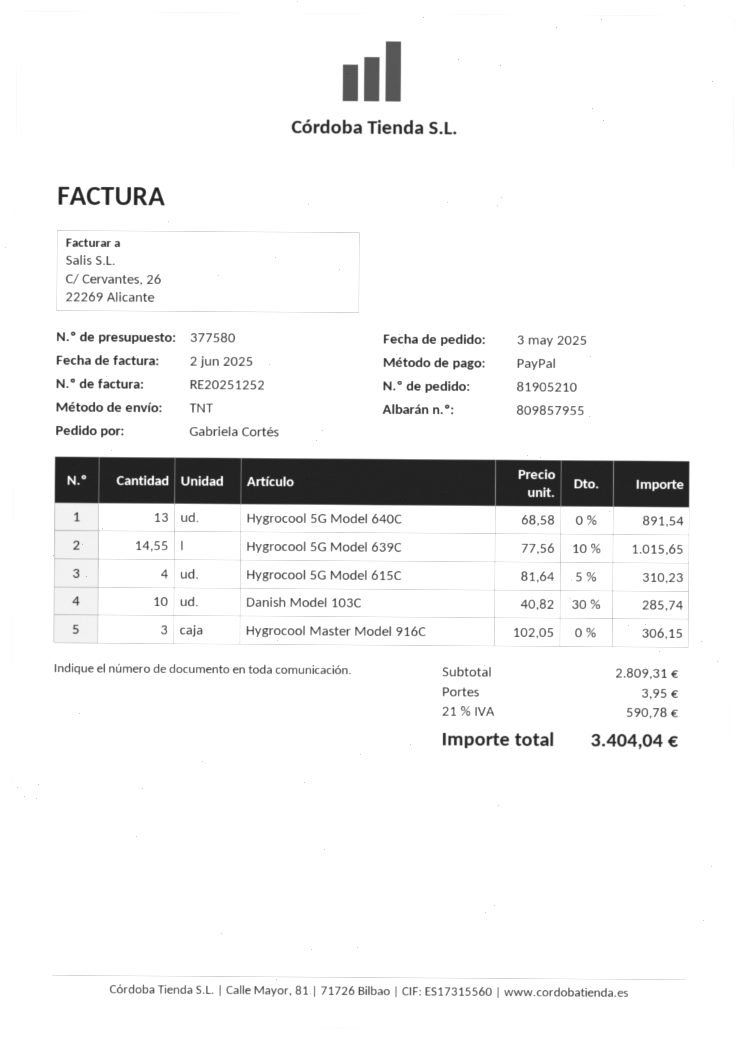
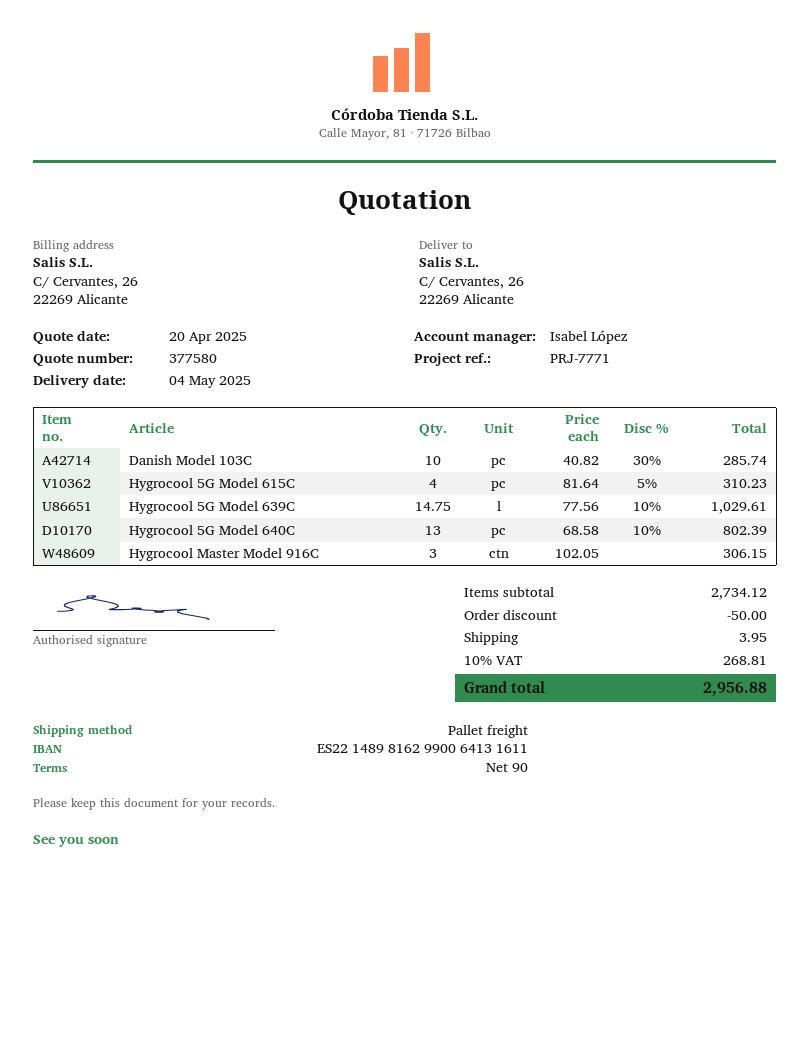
shipping method: TNT -> pallet freight
Hygrocool 5G Model 640C: 13 x 68.58 = 891.54 -> 13 x 68.58 - 10% = 802.39
Hygrocool 5G Model 639C: 14.55 x 77.56 - 10% = 1015.65 -> 14.75 x 77.56 - 10% = 1029.61
subtotal: 2809.31 -> 2734.12
discount: none -> 50.00
tax: 21% = 590.78 -> 10% = 268.81
total: 3404.04 -> 2956.88

